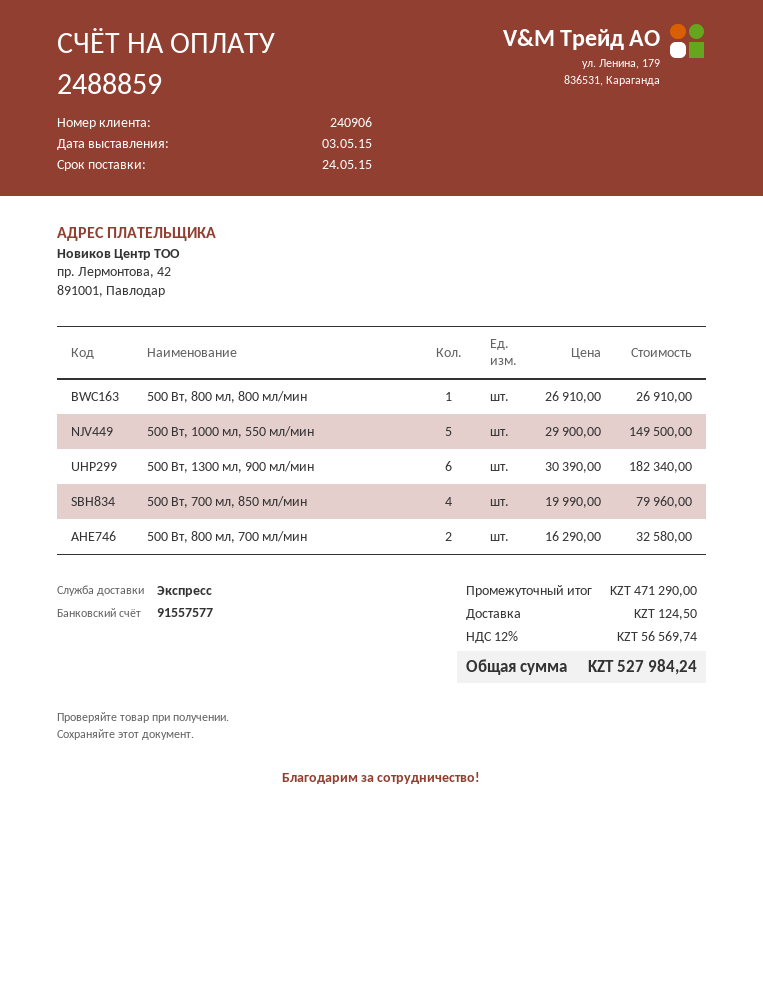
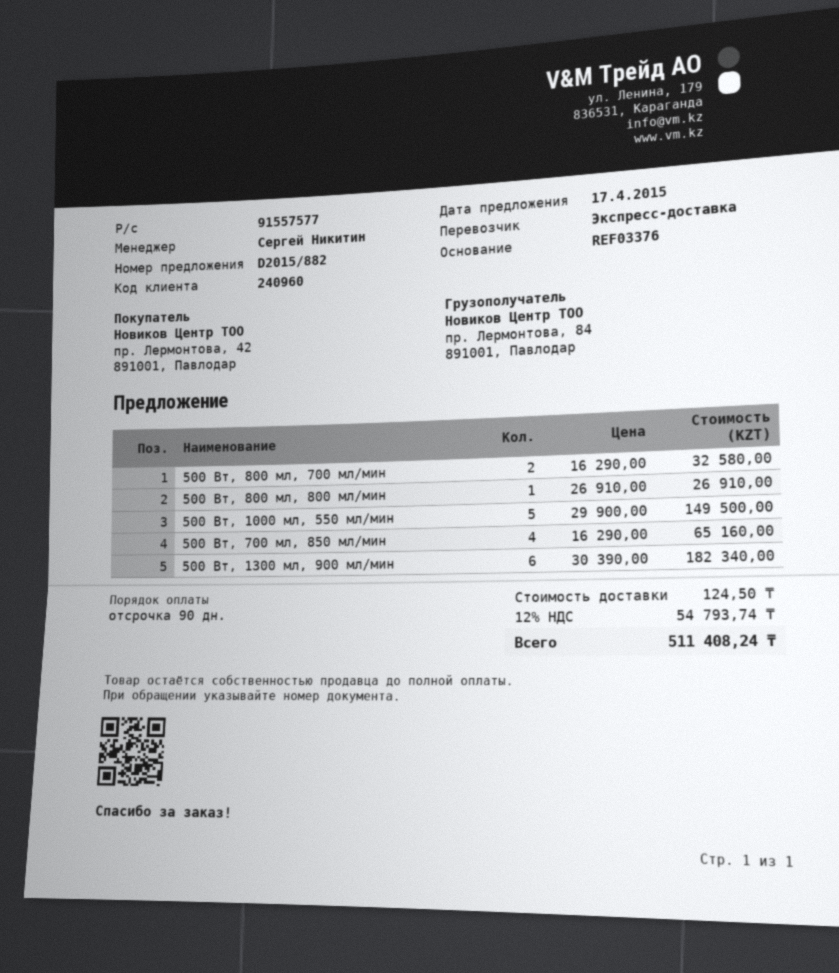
customer number: 240906 -> 240960
500 Вт, 700 мл, 850 мл/мин: 4 x 19990.00 = 79960.00 -> 4 x 16290.00 = 65160.00
tax: 12% = 56569.74 -> 12% = 54793.74
total: 527984.24 -> 511408.24

